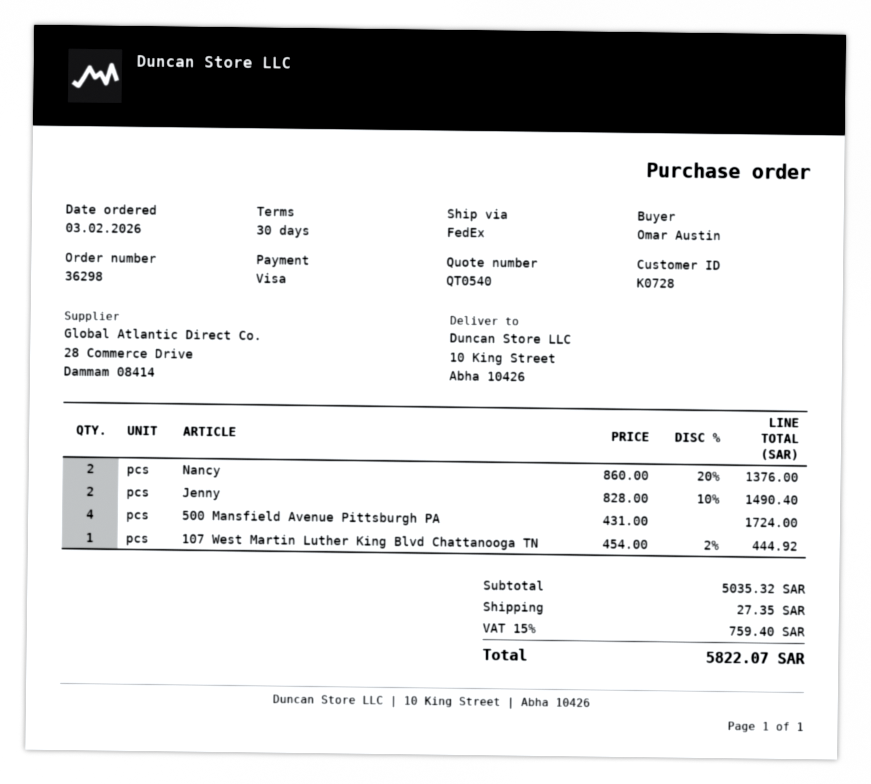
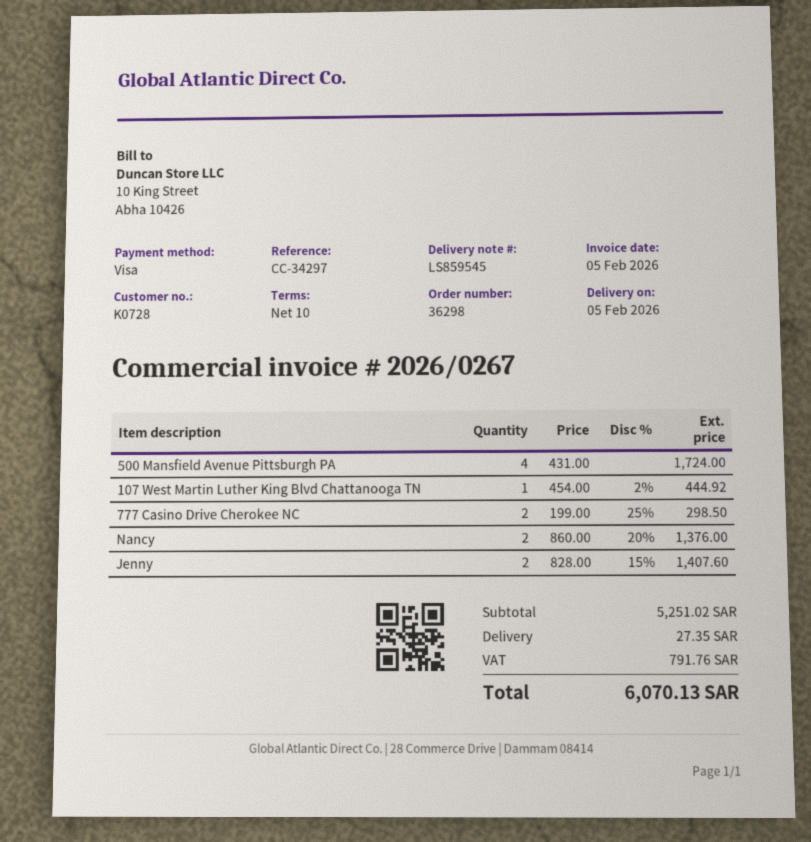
payment terms: 30 days -> 10 days
Jenny: 2 x 828.00 - 10% = 1490.40 -> 2 x 828.00 - 15% = 1407.60
777 Casino Drive Cherokee NC: none -> 2 x 199.00 - 25% = 298.50
subtotal: 5035.32 -> 5251.02
tax: 759.40 -> 791.76
total: 5822.07 -> 6070.13

